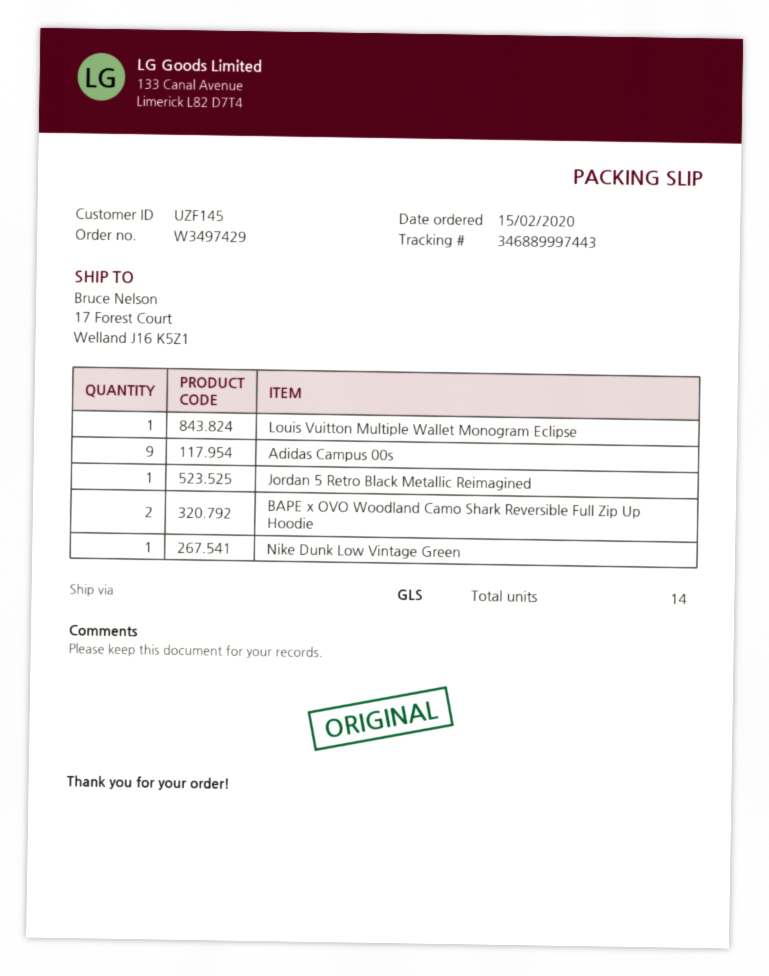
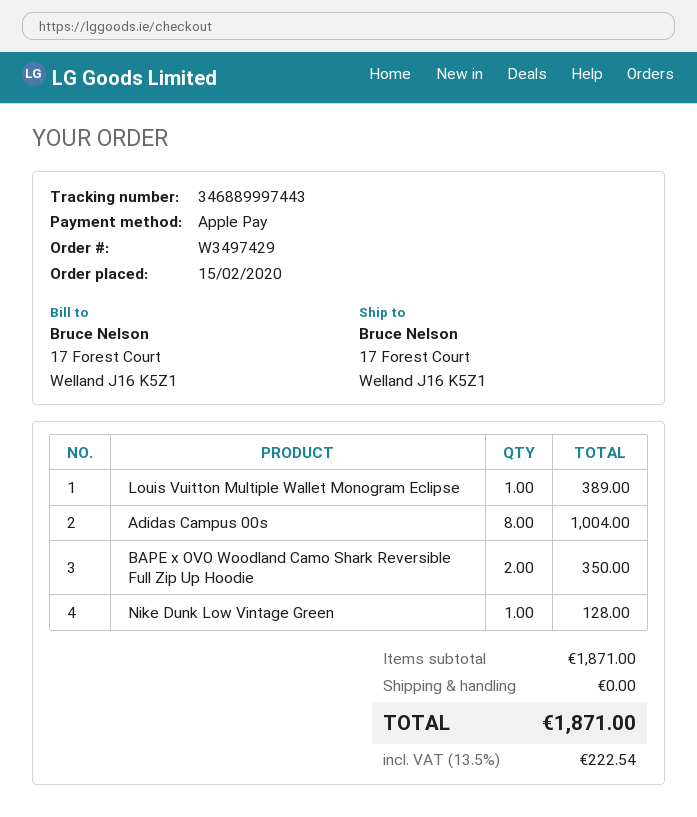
Adidas Campus 00s: 9 -> 8
Jordan 5 Retro Black Metallic Reimagined: 1 -> none

